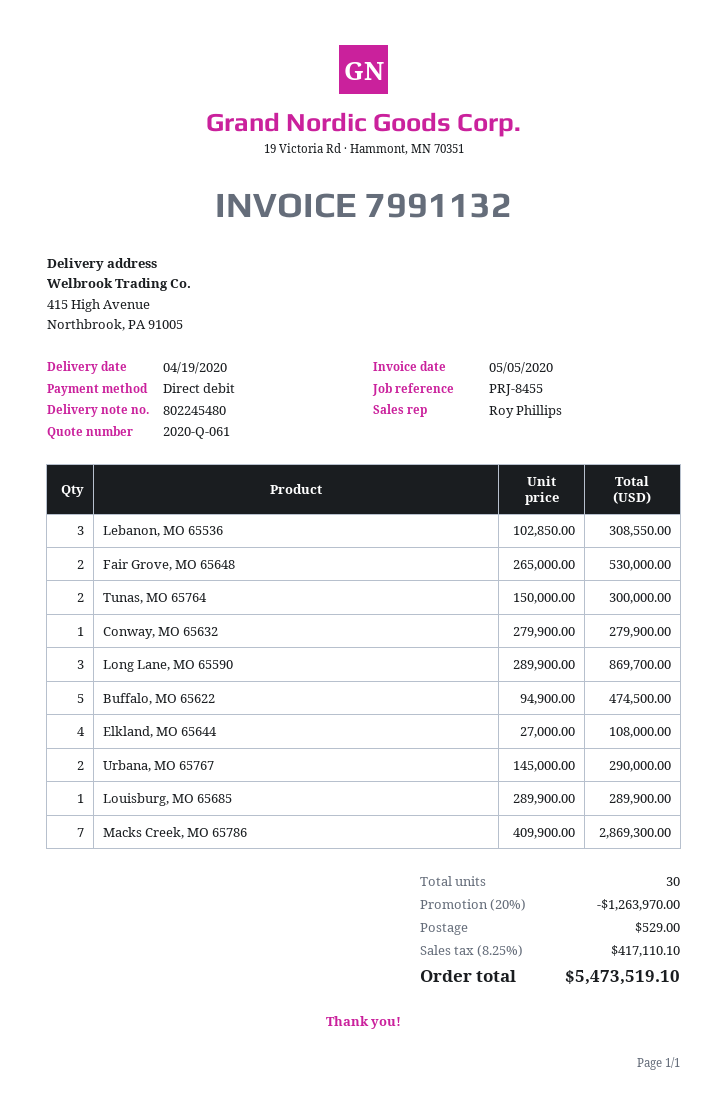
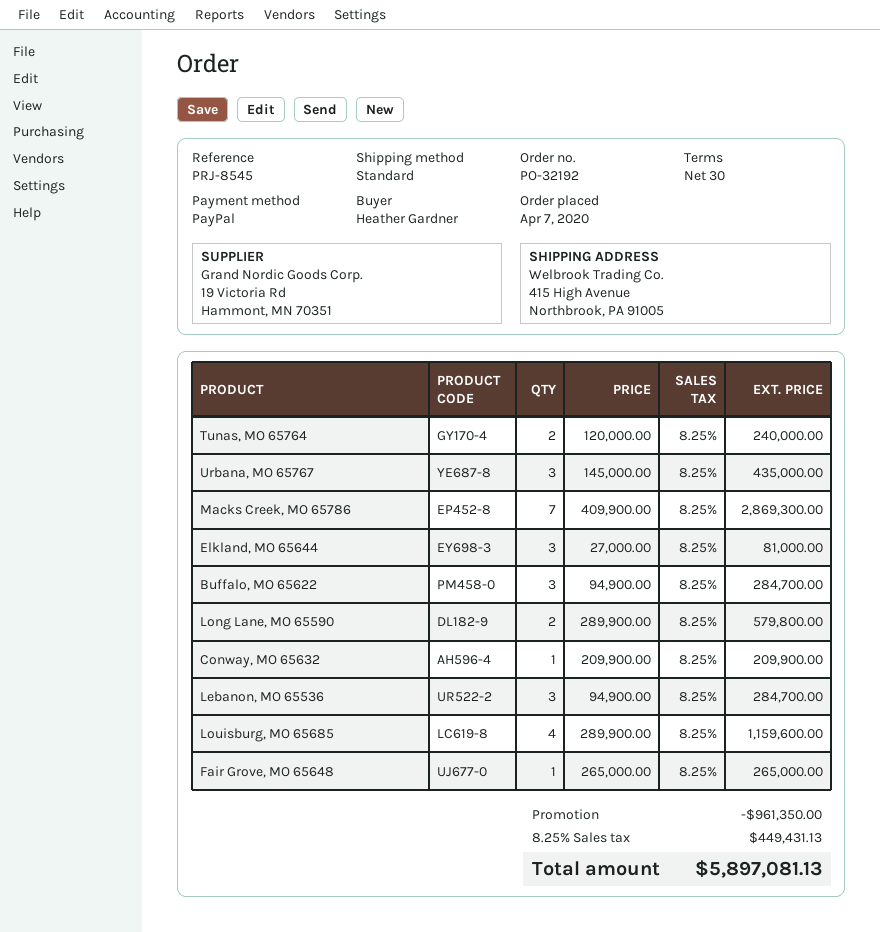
reference: PRJ-8455 -> PRJ-8545
payment method: direct debit -> PayPal
Lebanon, MO 65536: 3 x 102850.00 = 308550.00 -> 3 x 94900.00 = 284700.00
Fair Grove, MO 65648: 2 x 265000.00 = 530000.00 -> 1 x 265000.00 = 265000.00
Tunas, MO 65764: 2 x 150000.00 = 300000.00 -> 2 x 120000.00 = 240000.00
Conway, MO 65632: 1 x 279900.00 = 279900.00 -> 1 x 209900.00 = 209900.00
Long Lane, MO 65590: 3 x 289900.00 = 869700.00 -> 2 x 289900.00 = 579800.00
Buffalo, MO 65622: 5 x 94900.00 = 474500.00 -> 3 x 94900.00 = 284700.00
Elkland, MO 65644: 4 x 27000.00 = 108000.00 -> 3 x 27000.00 = 81000.00
Urbana, MO 65767: 2 x 145000.00 = 290000.00 -> 3 x 145000.00 = 435000.00
Louisburg, MO 65685: 1 x 289900.00 = 289900.00 -> 4 x 289900.00 = 1159600.00
discount: 1263970.00 -> 961350.00
shipping: 529.00 -> none
tax: 8.25% = 417110.10 -> 8.25% = 449431.13
total: 5473519.10 -> 5897081.13

